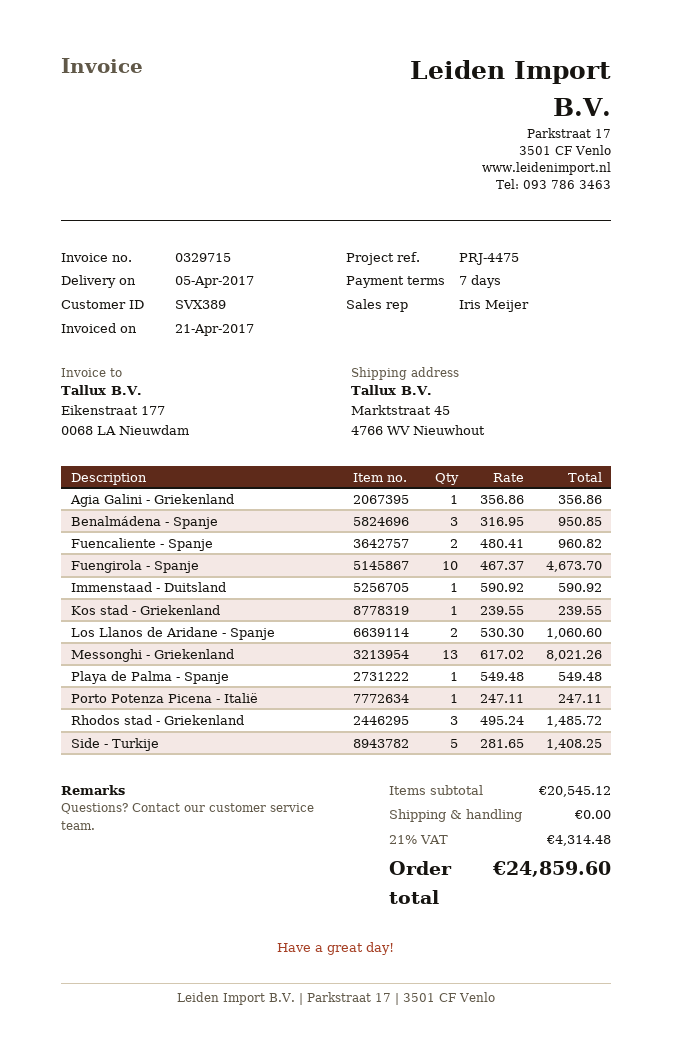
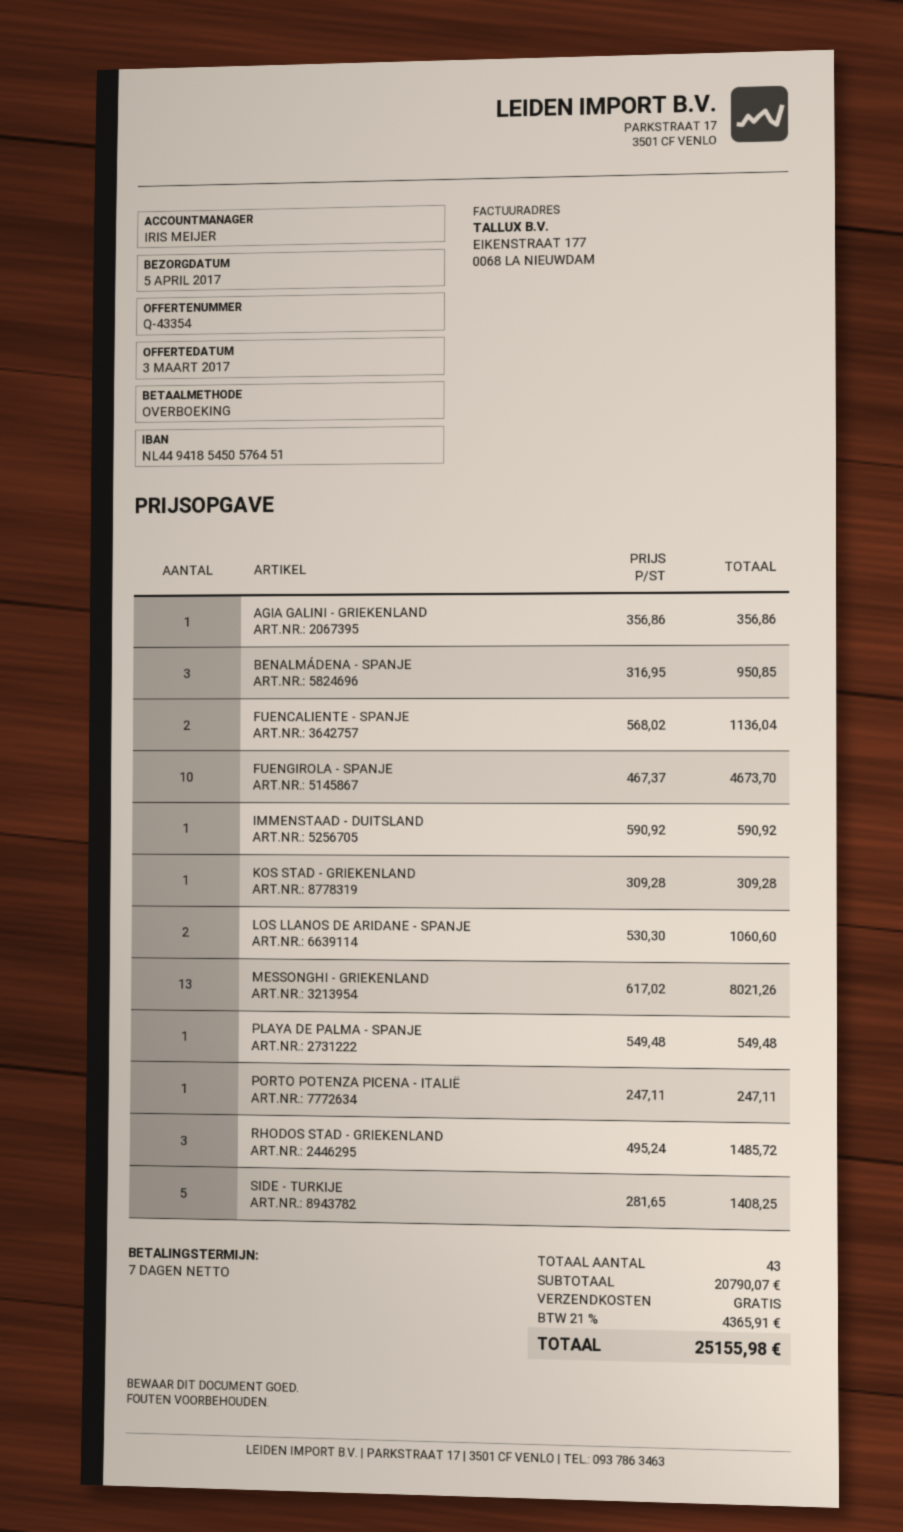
Fuencaliente - Spanje: 2 x 480.41 = 960.82 -> 2 x 568.02 = 1136.04
Kos stad - Griekenland: 1 x 239.55 = 239.55 -> 1 x 309.28 = 309.28
subtotal: 20545.12 -> 20790.07
tax: 21% = 4314.48 -> 21% = 4365.91
total: 24859.60 -> 25155.98

